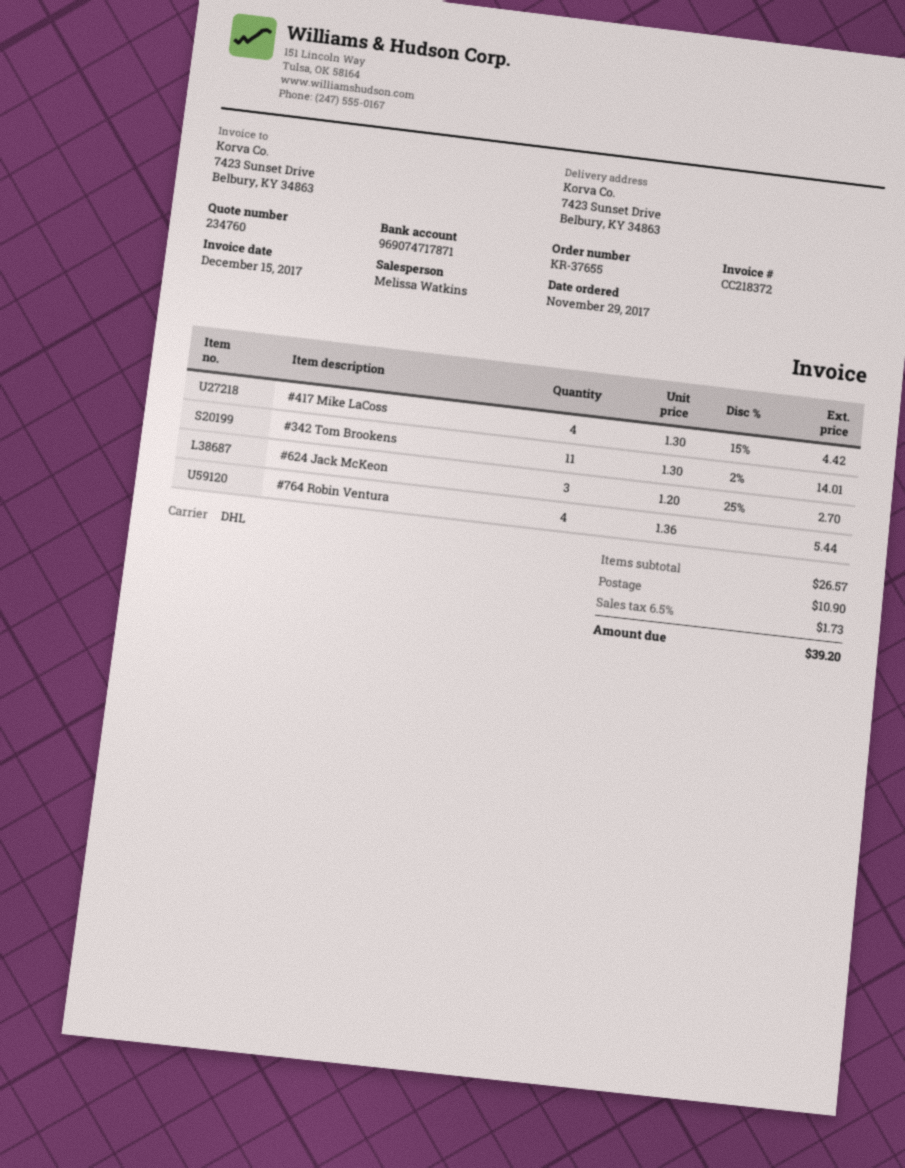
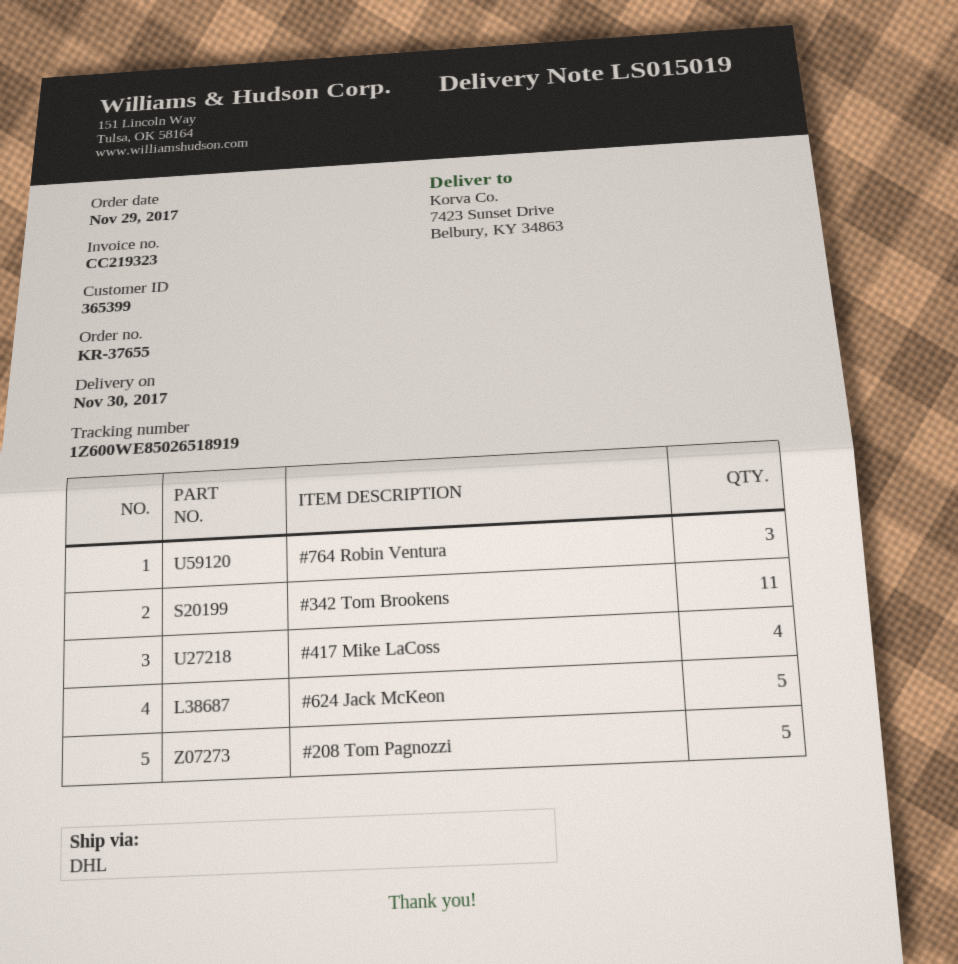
invoice number: CC218372 -> CC219323
#624 Jack McKeon: 3 -> 5
#764 Robin Ventura: 4 -> 3
#208 Tom Pagnozzi: none -> 5

